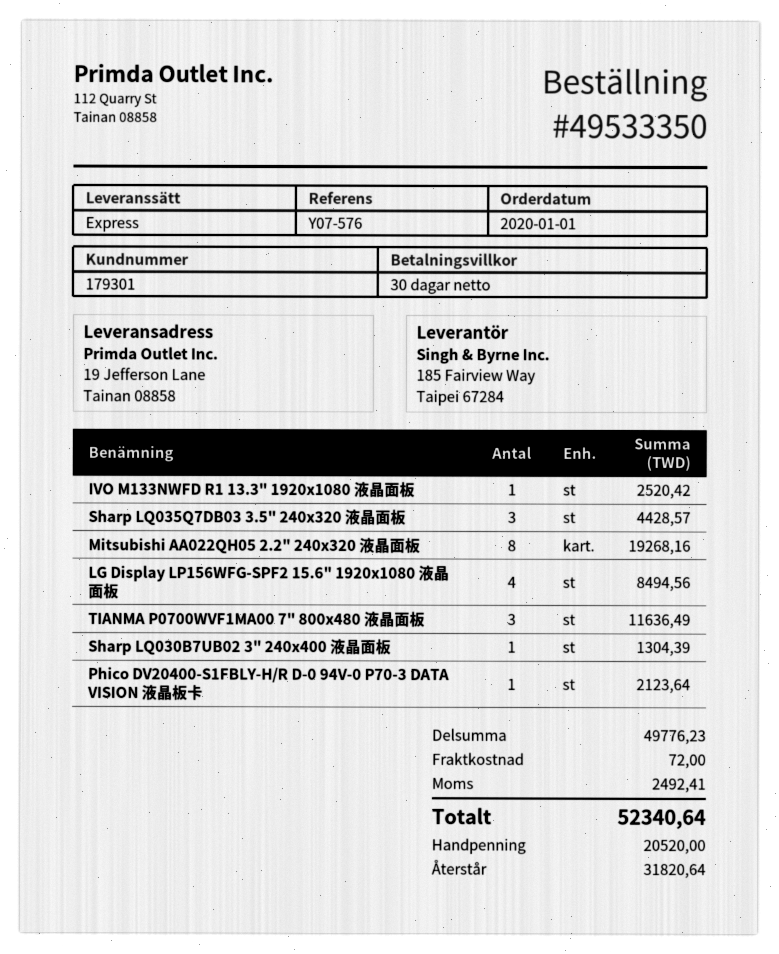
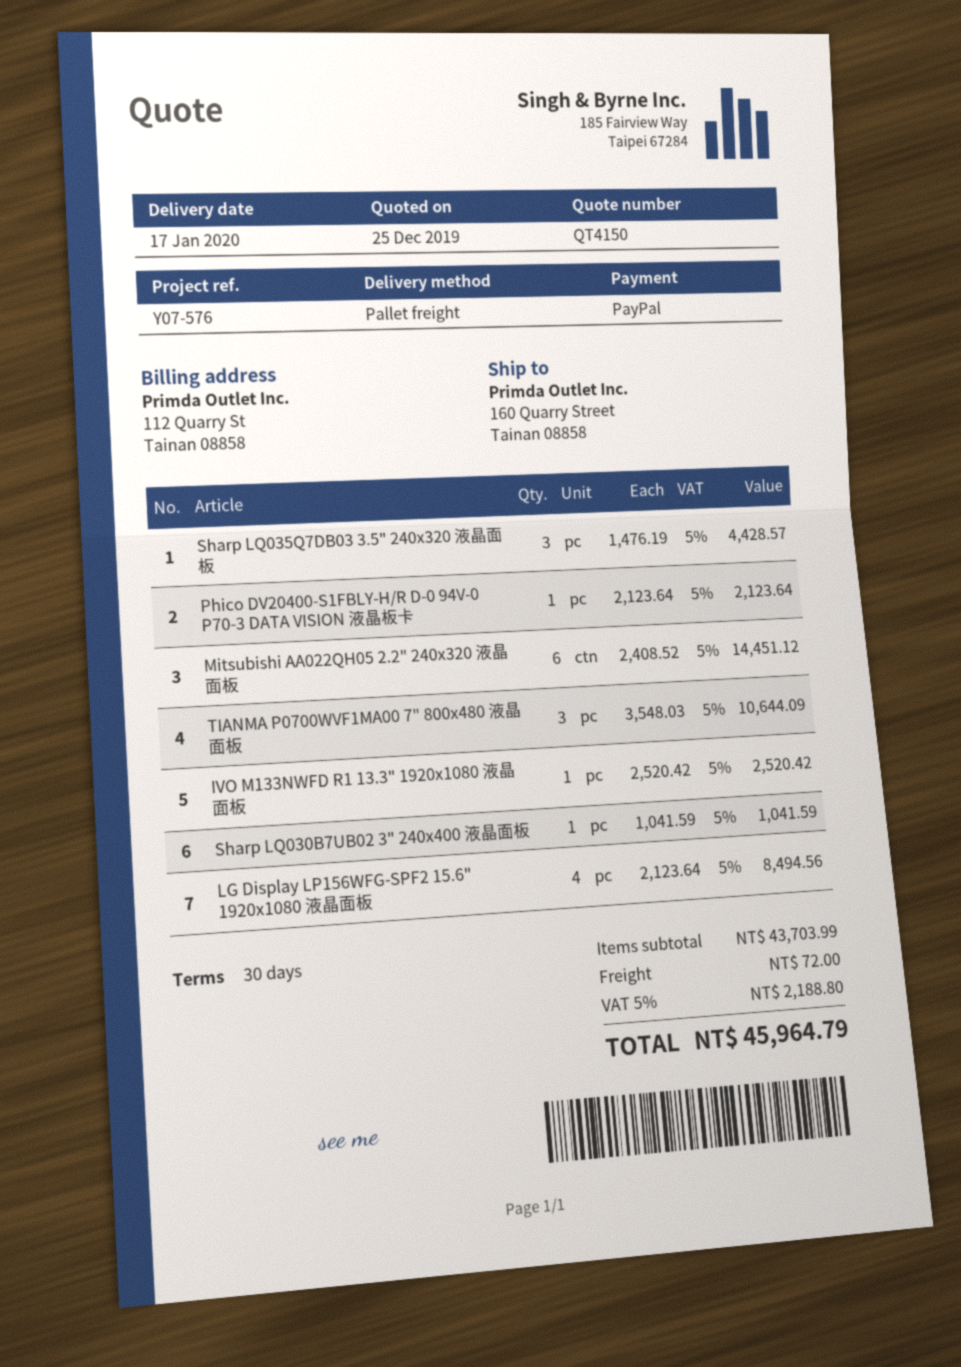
shipping method: express -> pallet freight
ship to: 19 Jefferson Lane, Tainan 08858 -> 160 Quarry Street, Tainan 08858
Mitsubishi AA022QH05 2.2" 240x320 液晶面板: 8 for 19268.16 -> 6 for 14451.12
TIANMA P0700WVF1MA00 7" 800x480 液晶面板: 3 for 11636.49 -> 3 for 10644.09
Sharp LQ030B7UB02 3" 240x400 液晶面板: 1 for 1304.39 -> 1 for 1041.59
subtotal: 49776.23 -> 43703.99
tax: 2492.41 -> 2188.80
total: 52340.64 -> 45964.79

